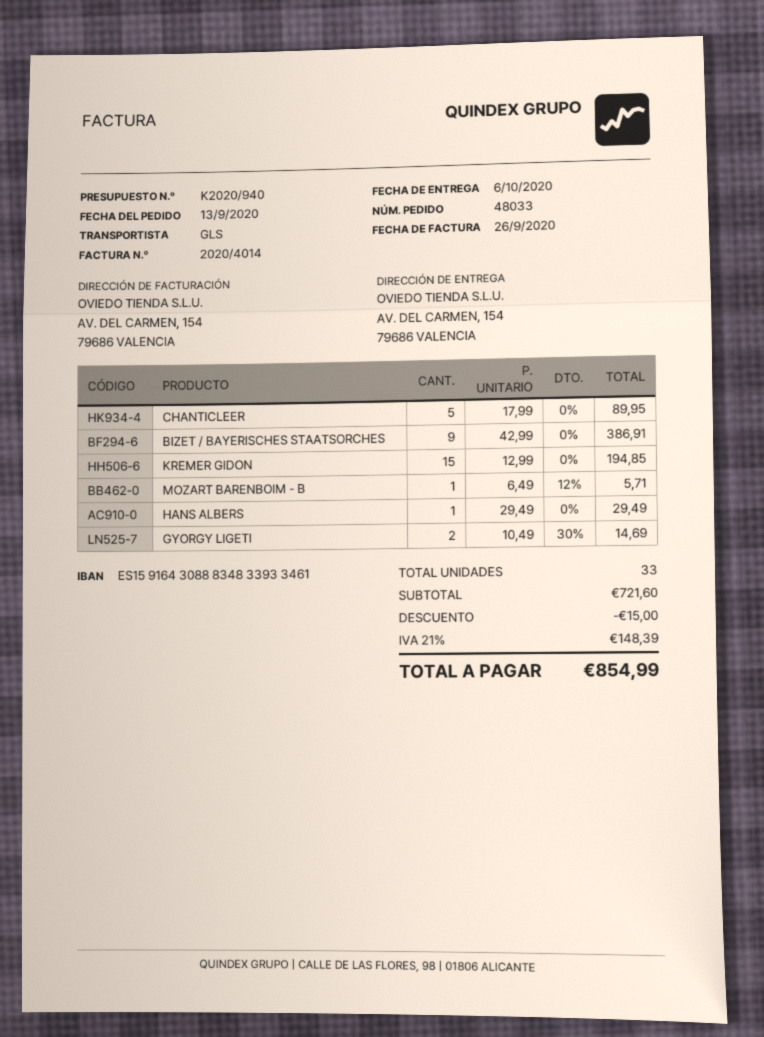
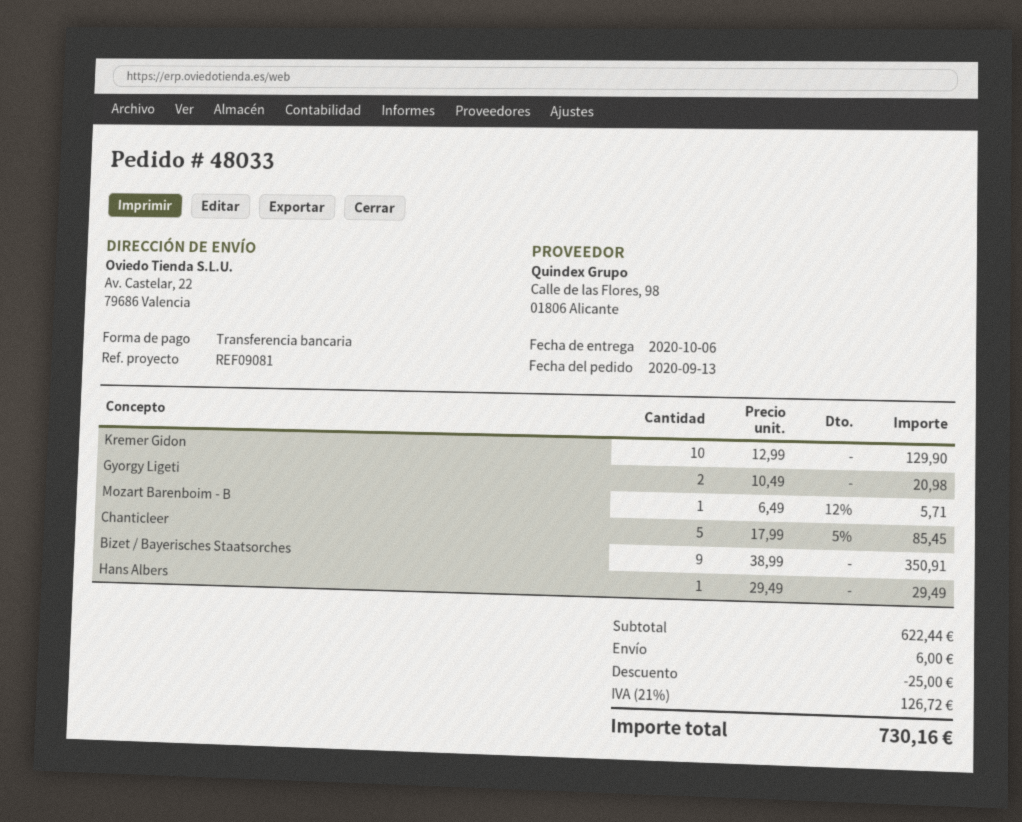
ship to: AV. DEL CARMEN, 154, 79686 VALENCIA -> Av. Castelar, 22, 79686 Valencia
CHANTICLEER: 5 x 17.99 = 89.95 -> 5 x 17.99 - 5% = 85.45
BIZET / BAYERISCHES STAATSORCHES: 9 x 42.99 = 386.91 -> 9 x 38.99 = 350.91
KREMER GIDON: 15 x 12.99 = 194.85 -> 10 x 12.99 = 129.90
GYORGY LIGETI: 2 x 10.49 - 30% = 14.69 -> 2 x 10.49 = 20.98
subtotal: 721.60 -> 622.44
discount: 15.00 -> 25.00
shipping: none -> 6.00
tax: 21% = 148.39 -> 21% = 126.72
total: 854.99 -> 730.16

